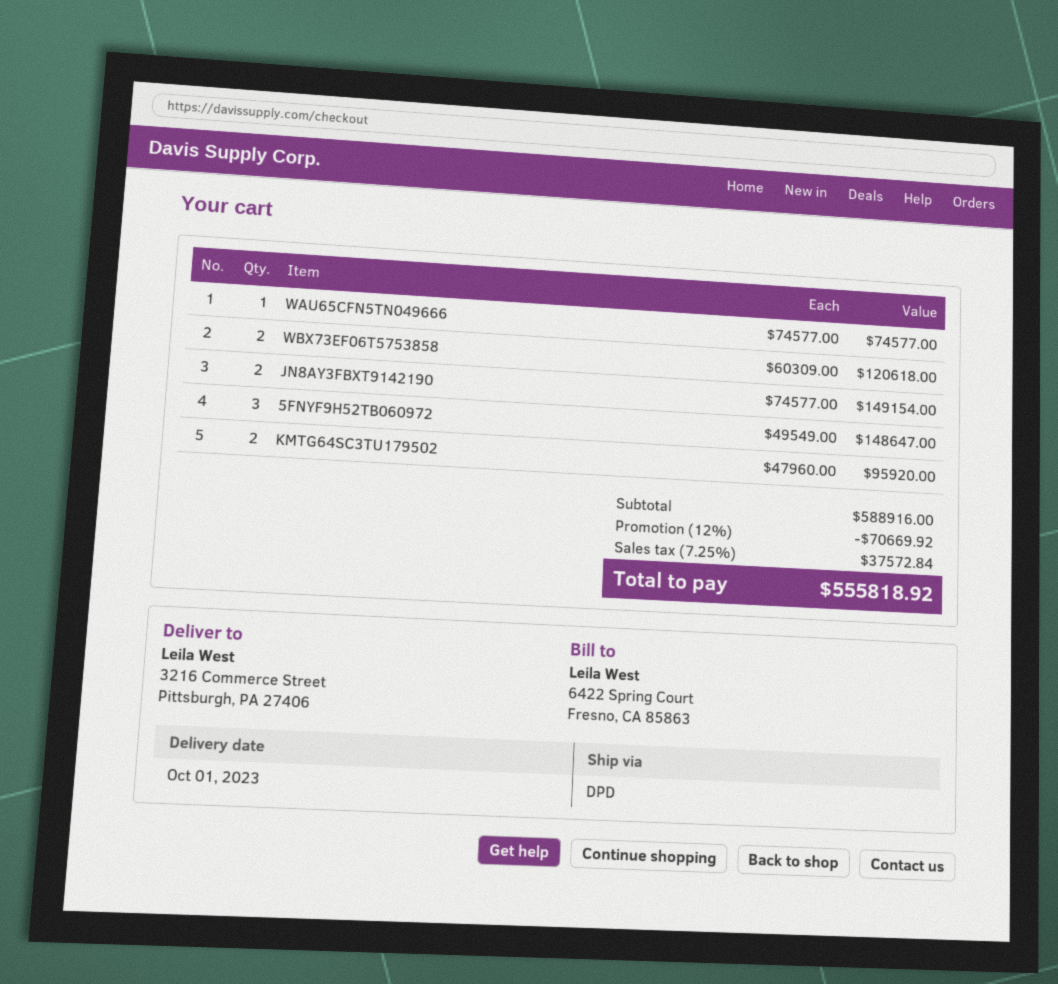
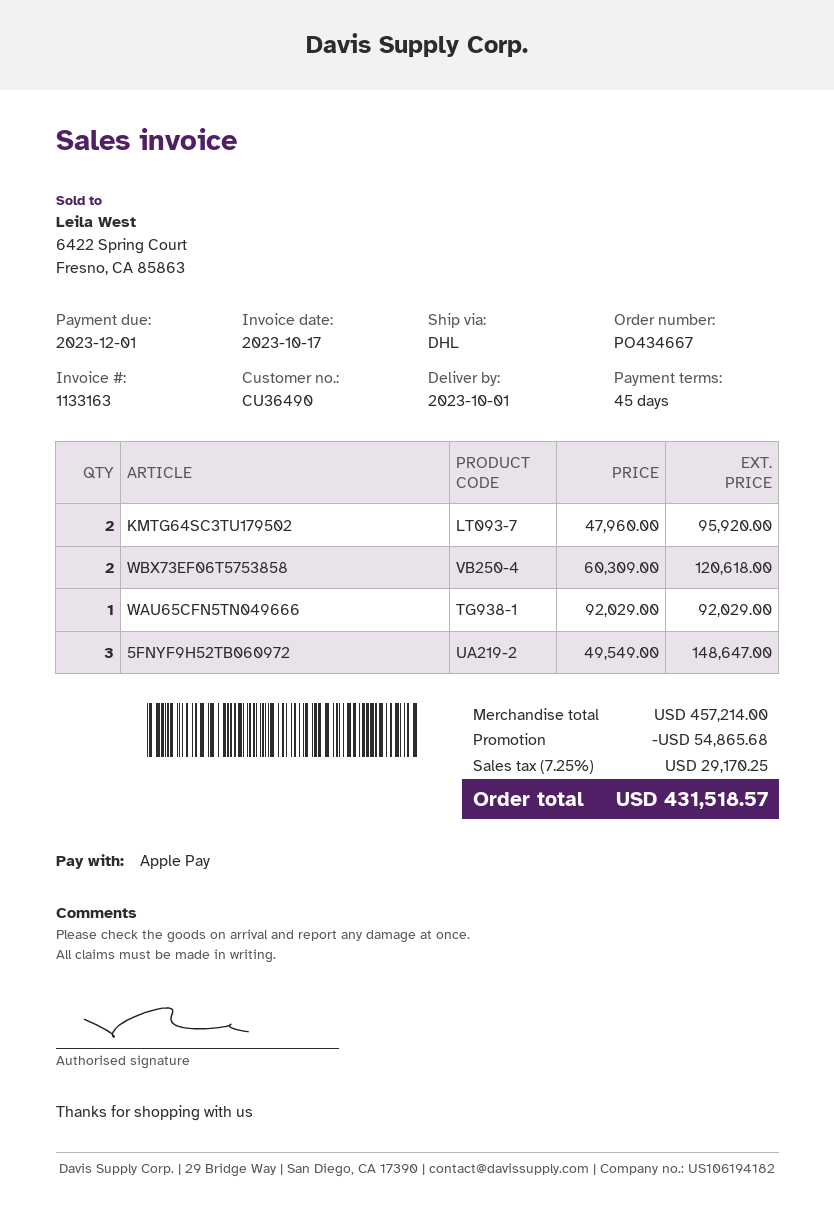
shipping method: DPD -> DHL
WAU65CFN5TN049666: 1 x 74577.00 = 74577.00 -> 1 x 92029.00 = 92029.00
JN8AY3FBXT9142190: 2 x 74577.00 = 149154.00 -> none
subtotal: 588916.00 -> 457214.00
discount: 70669.92 -> 54865.68
tax: 7.25% = 37572.84 -> 7.25% = 29170.25
total: 555818.92 -> 431518.57

